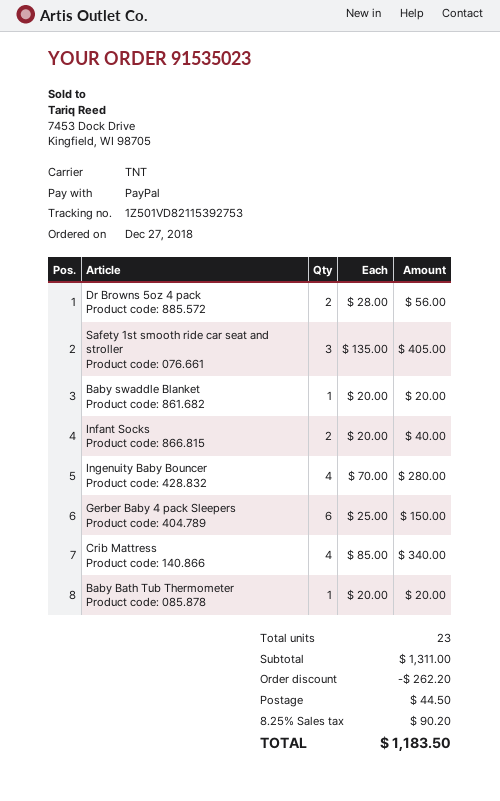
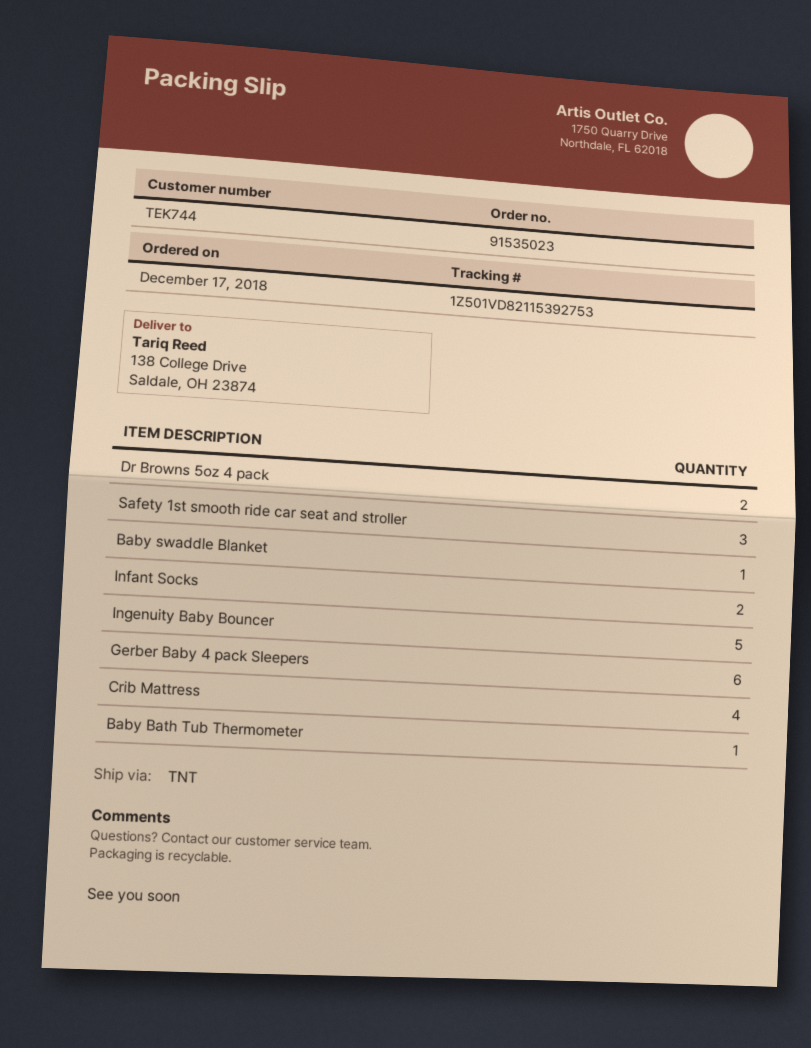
order date: 2018-12-27 -> 2018-12-17
Ingenuity Baby Bouncer: 4 -> 5

